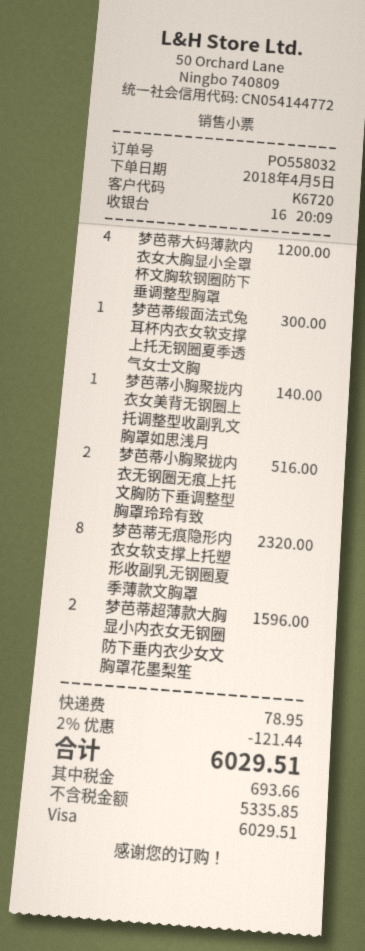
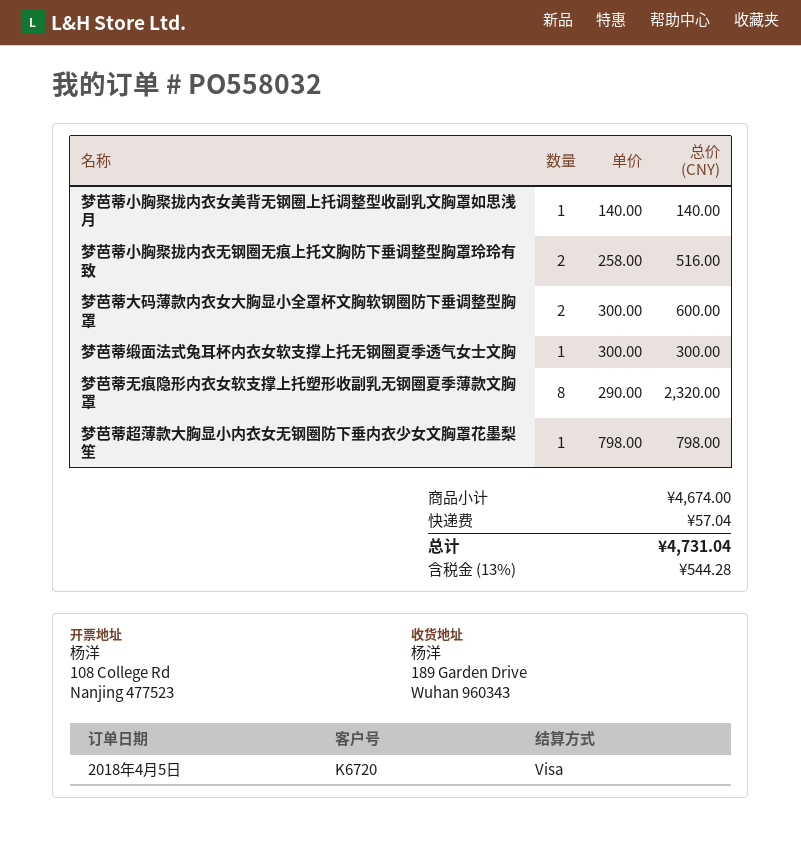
梦芭蒂大码薄款内衣女大胸显小全罩杯文胸软钢圈防下垂调整型胸罩: 4 for 1200.00 -> 2 for 600.00
梦芭蒂超薄款大胸显小内衣女无钢圈防下垂内衣少女文胸罩花墨梨笙: 2 for 1596.00 -> 1 for 798.00
discount: 2% = 121.44 -> none
shipping: 78.95 -> 57.04
tax: 693.66 -> 544.28
total: 6029.51 -> 4731.04

